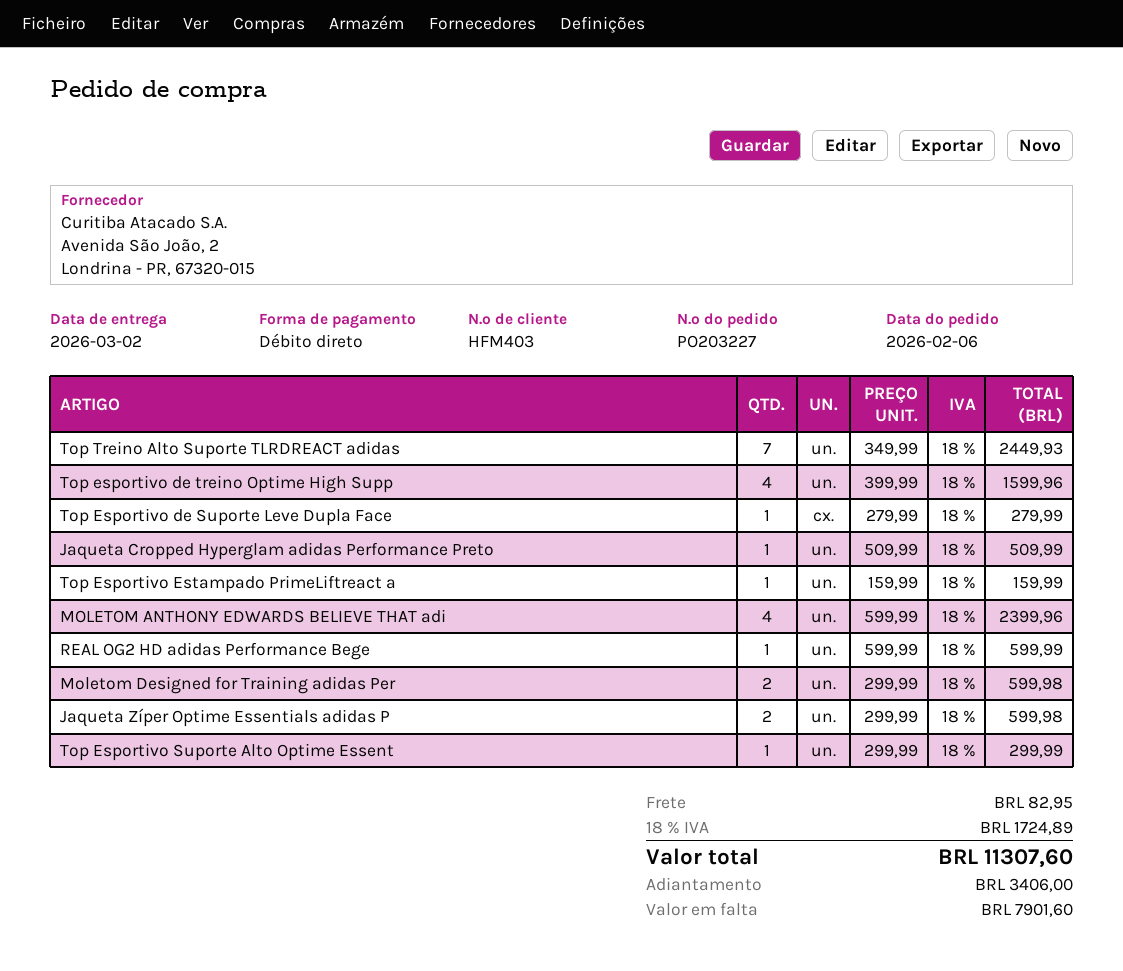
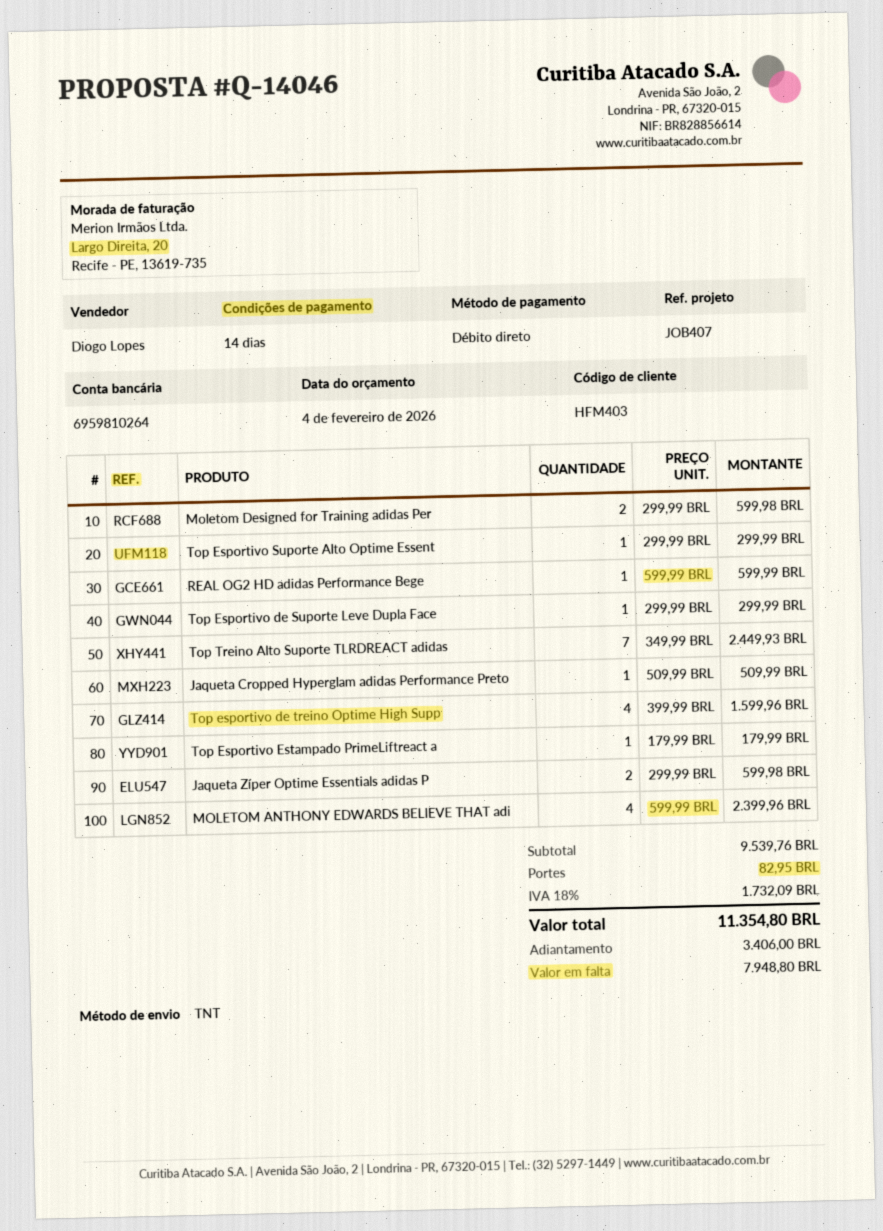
Top Esportivo de Suporte Leve Dupla Face: 1 x 279.99 = 279.99 -> 1 x 299.99 = 299.99
Top Esportivo Estampado PrimeLiftreact a: 1 x 159.99 = 159.99 -> 1 x 179.99 = 179.99
tax: 18% = 1724.89 -> 18% = 1732.09
total: 11307.60 -> 11354.80
balance: 7901.60 -> 7948.80

